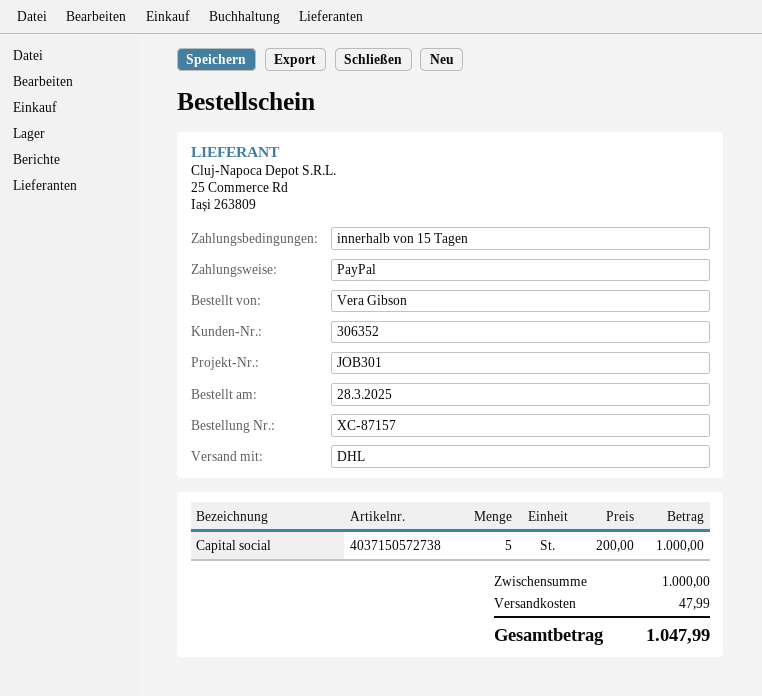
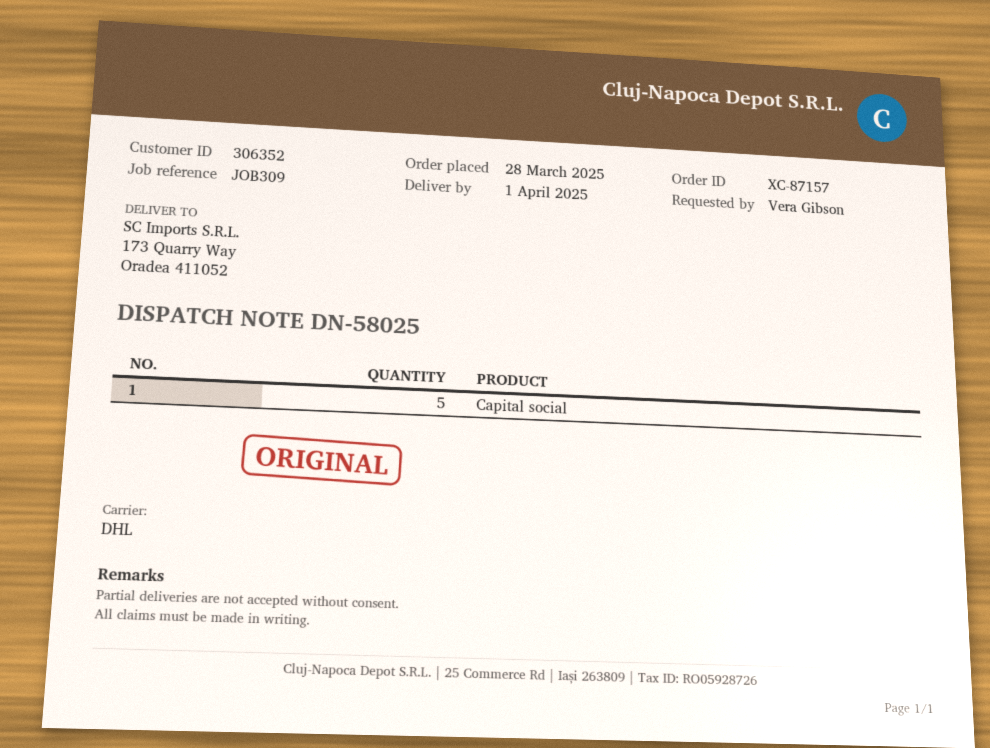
reference: JOB301 -> JOB309

